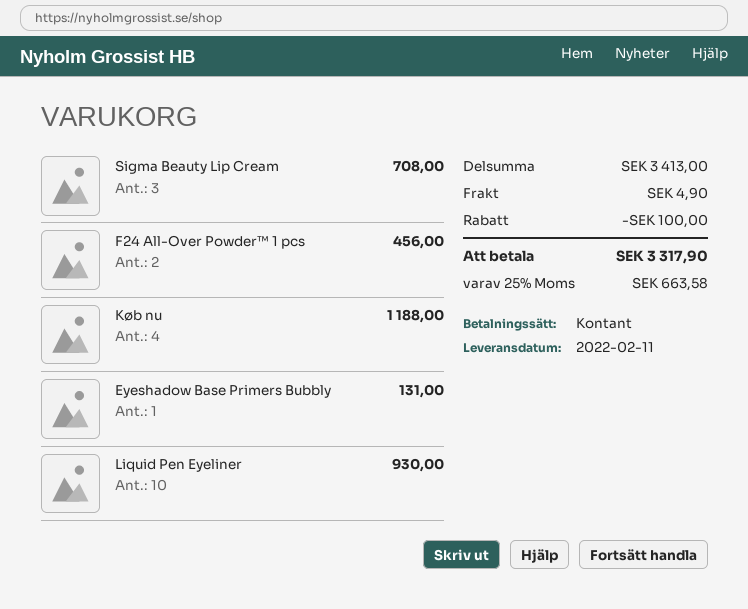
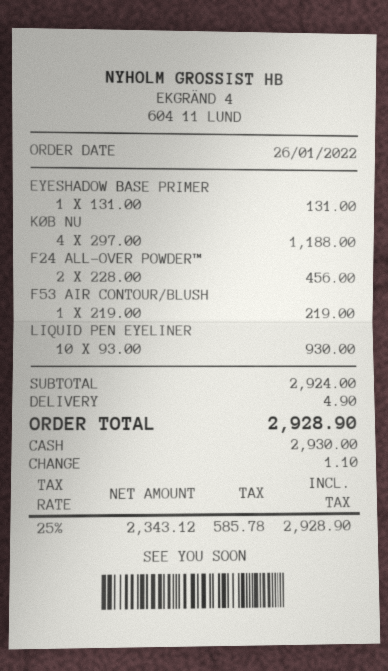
Sigma Beauty Lip Cream: 3 for 708.00 -> none
F53 AIR CONTOUR/BLUSH: none -> 1 for 219.00
subtotal: 3413.00 -> 2924.00
discount: 100.00 -> none
tax: 25% = 663.58 -> 25% = 585.78
total: 3317.90 -> 2928.90

